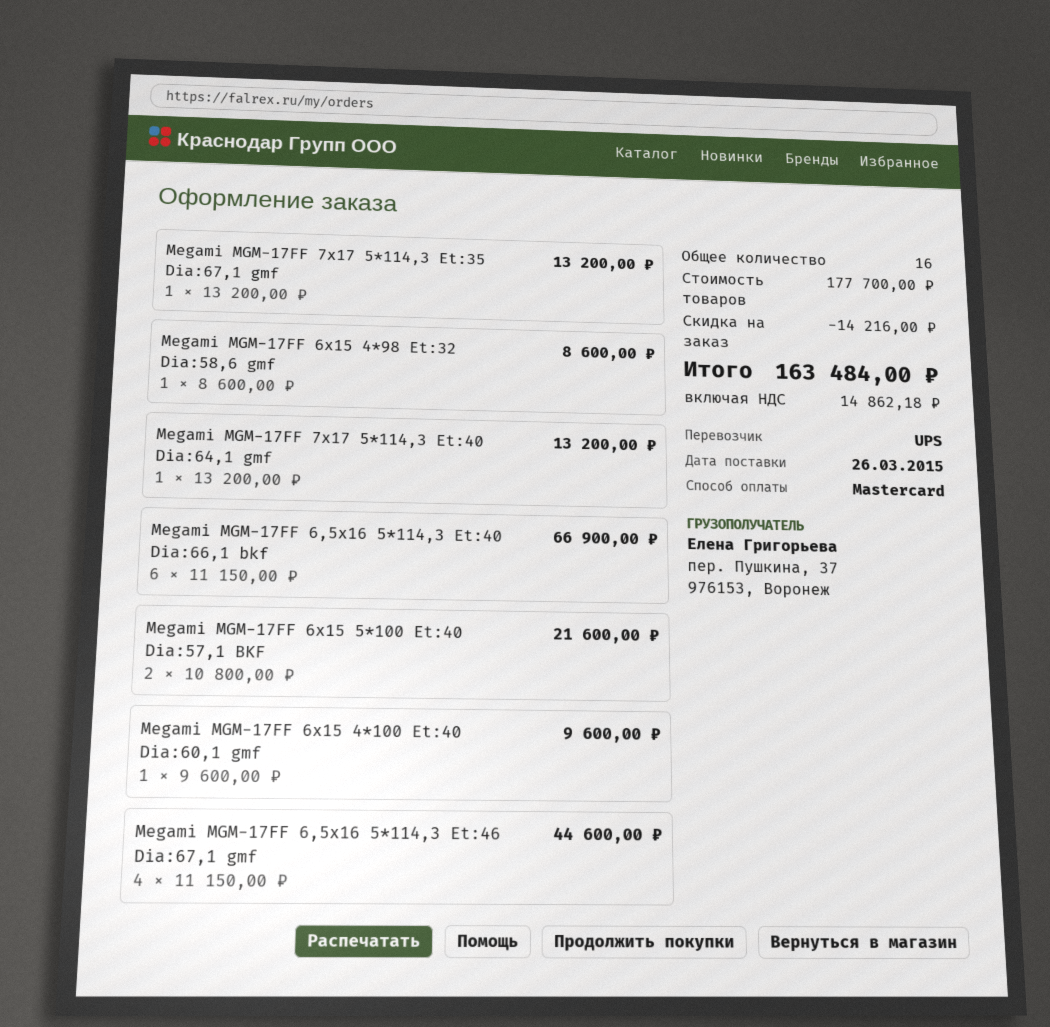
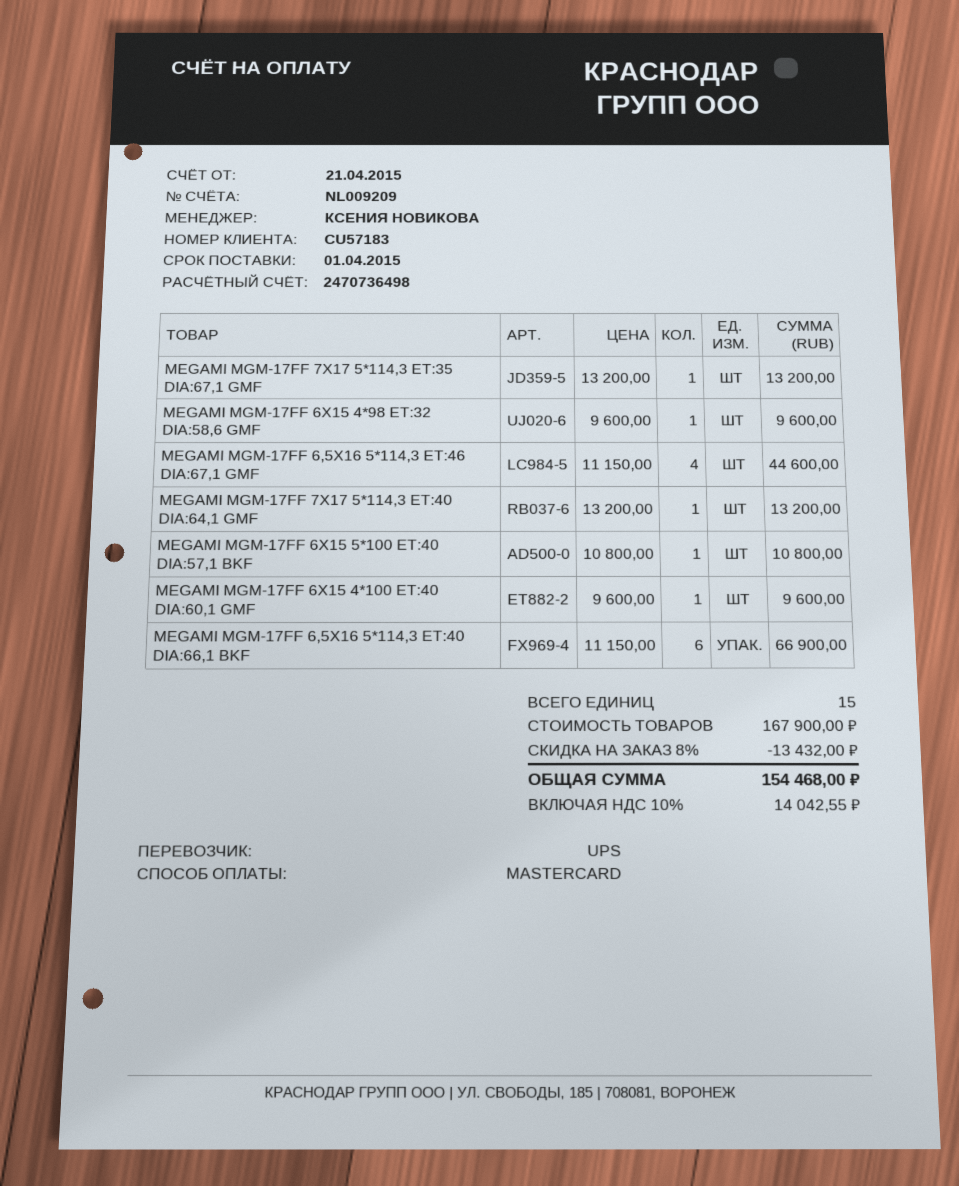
delivery date: 2015-03-26 -> 2015-04-01
Megami MGM-17FF 6x15 4*98 Et:32 Dia:58,6 gmf: 1 x 8600.00 = 8600.00 -> 1 x 9600.00 = 9600.00
Megami MGM-17FF 6x15 5*100 Et:40 Dia:57,1 BKF: 2 x 10800.00 = 21600.00 -> 1 x 10800.00 = 10800.00
total quantity: 16 -> 15
subtotal: 177700.00 -> 167900.00
discount: 14216.00 -> 13432.00
tax: 14862.18 -> 14042.55
total: 163484.00 -> 154468.00

